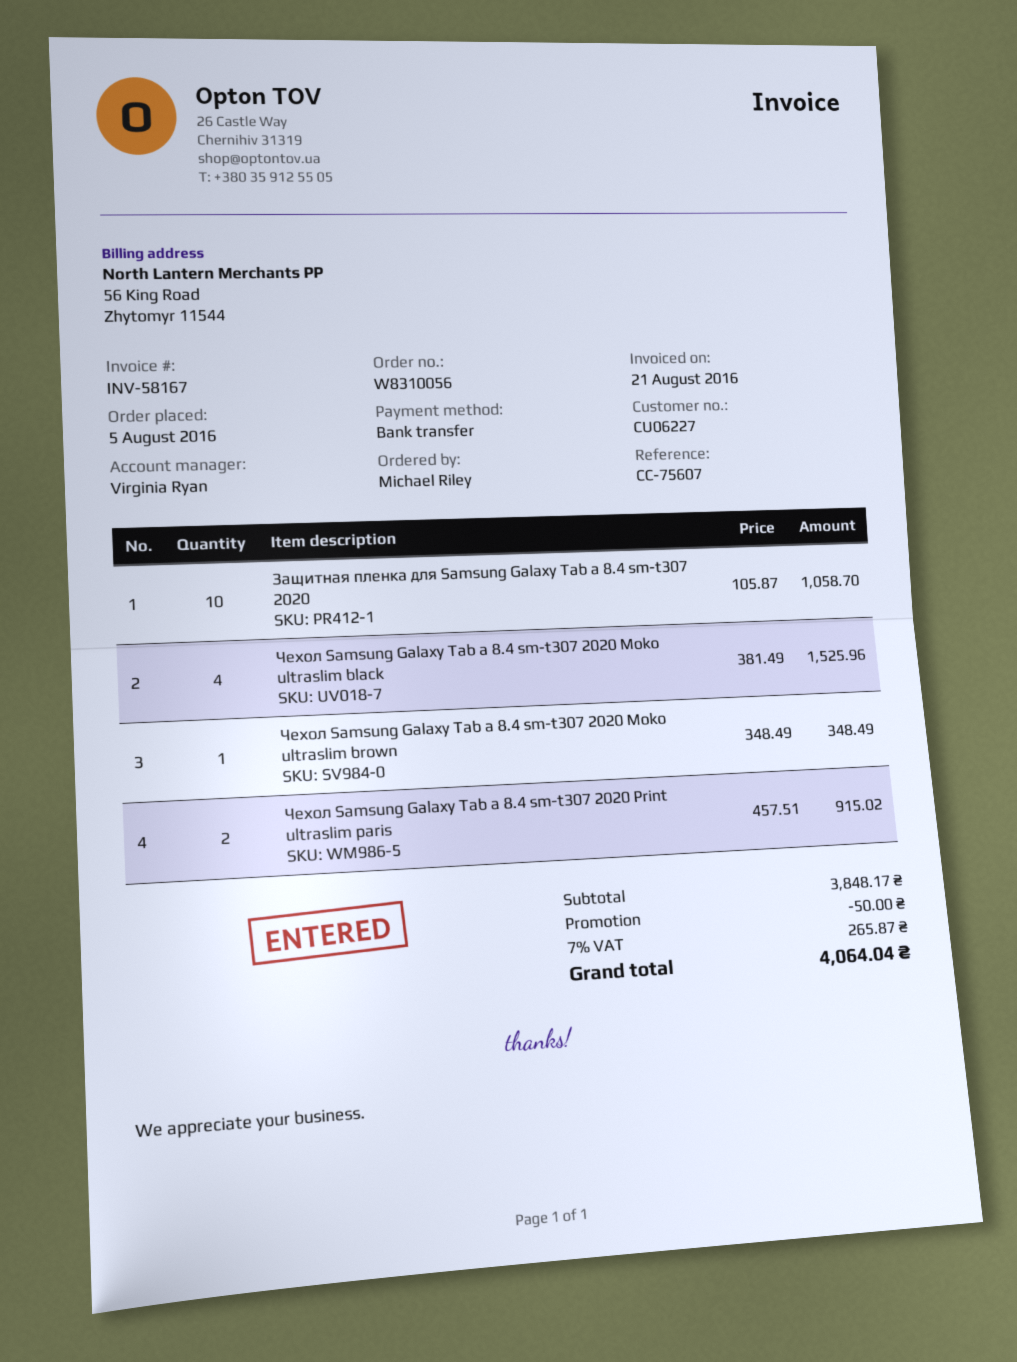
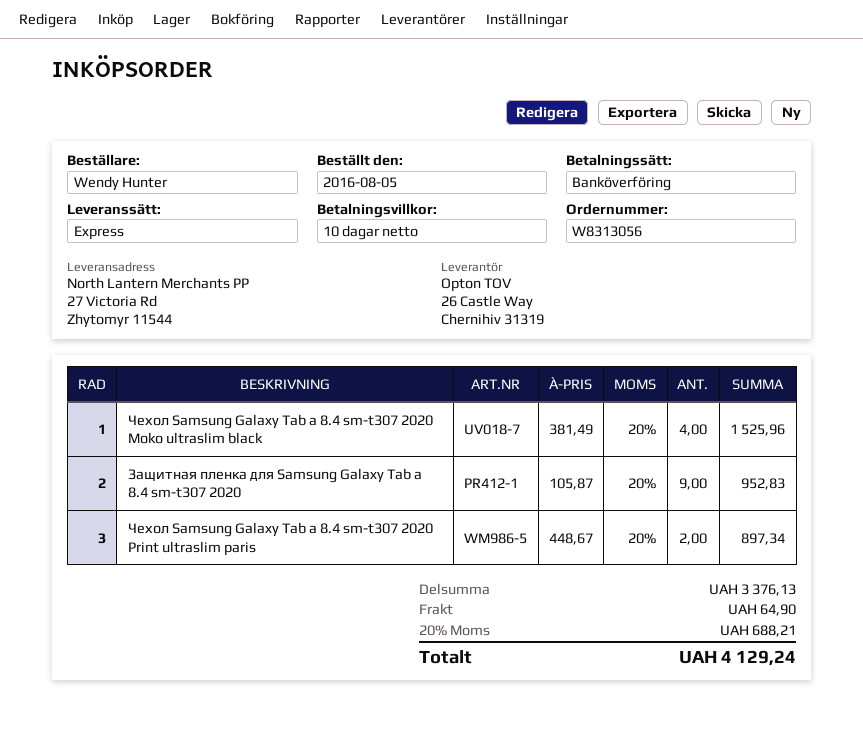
order number: W8310056 -> W8313056
ordered by: Michael Riley -> Wendy Hunter
Защитная пленка для Samsung Galaxy Tab a 8.4 sm-t307 2020: 10 x 105.87 = 1058.70 -> 9 x 105.87 = 952.83
Чехол Samsung Galaxy Tab a 8.4 sm-t307 2020 Moko ultraslim brown: 1 x 348.49 = 348.49 -> none
Чехол Samsung Galaxy Tab a 8.4 sm-t307 2020 Print ultraslim paris: 2 x 457.51 = 915.02 -> 2 x 448.67 = 897.34
subtotal: 3848.17 -> 3376.13
discount: 50.00 -> none
shipping: none -> 64.90
tax: 7% = 265.87 -> 20% = 688.21
total: 4064.04 -> 4129.24

